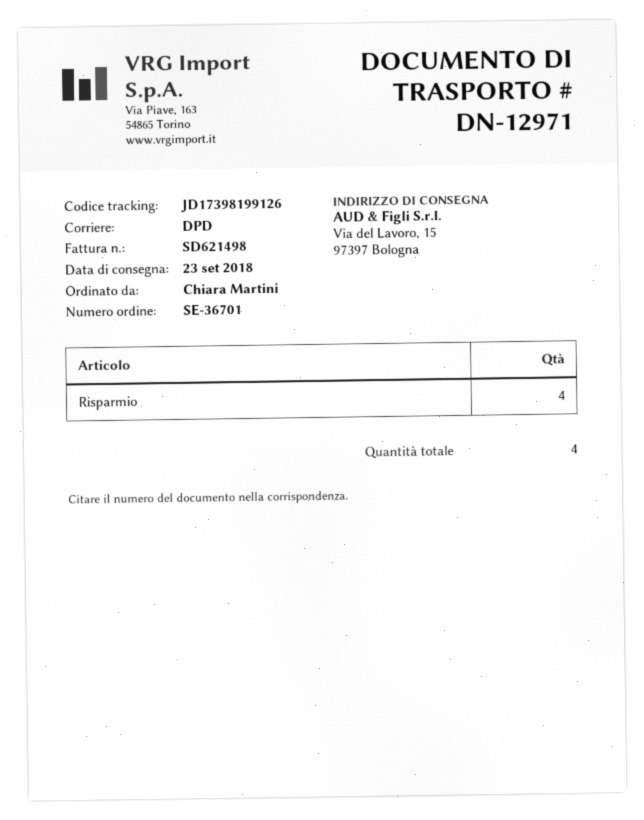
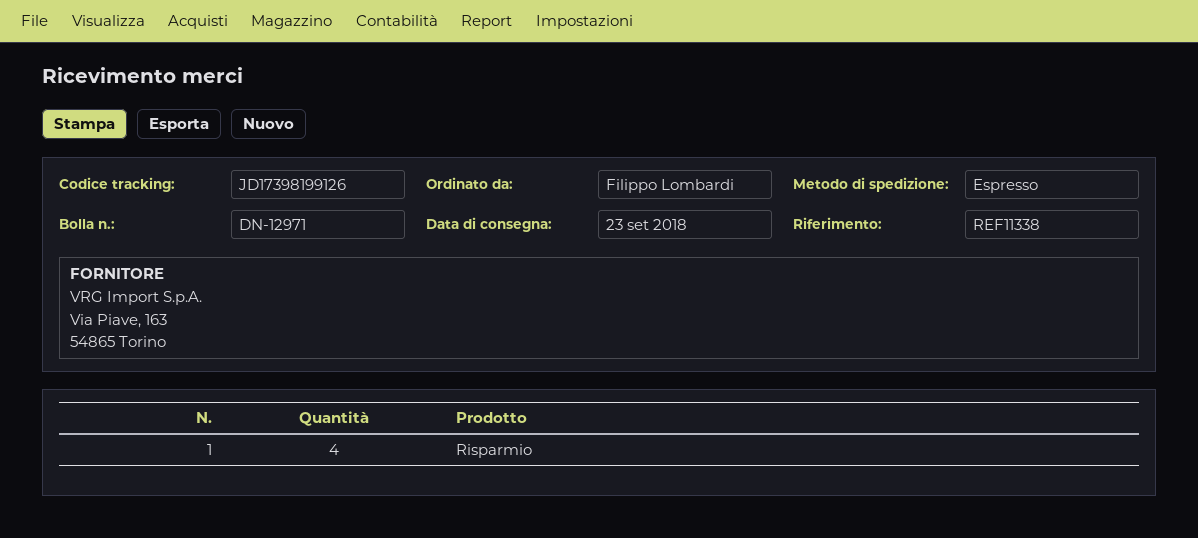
ordered by: Chiara Martini -> Filippo Lombardi
shipping method: DPD -> express

